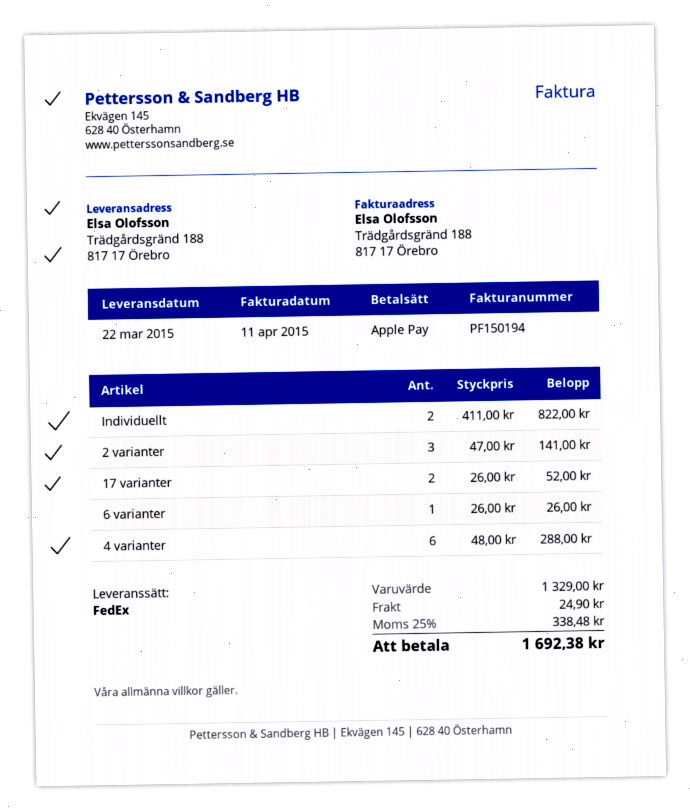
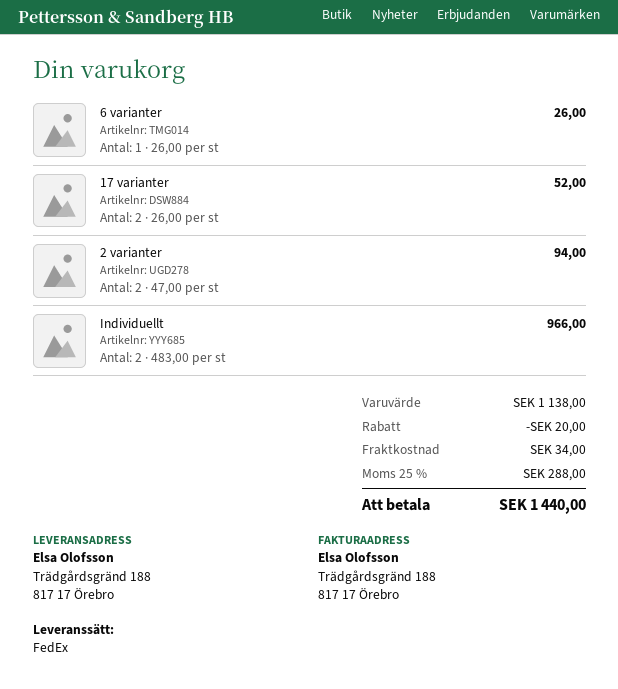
Individuellt: 2 x 411.00 = 822.00 -> 2 x 483.00 = 966.00
2 varianter: 3 x 47.00 = 141.00 -> 2 x 47.00 = 94.00
4 varianter: 6 x 48.00 = 288.00 -> none
subtotal: 1329.00 -> 1138.00
discount: none -> 20.00
shipping: 24.90 -> 34.00
tax: 25% = 338.48 -> 25% = 288.00
total: 1692.38 -> 1440.00

